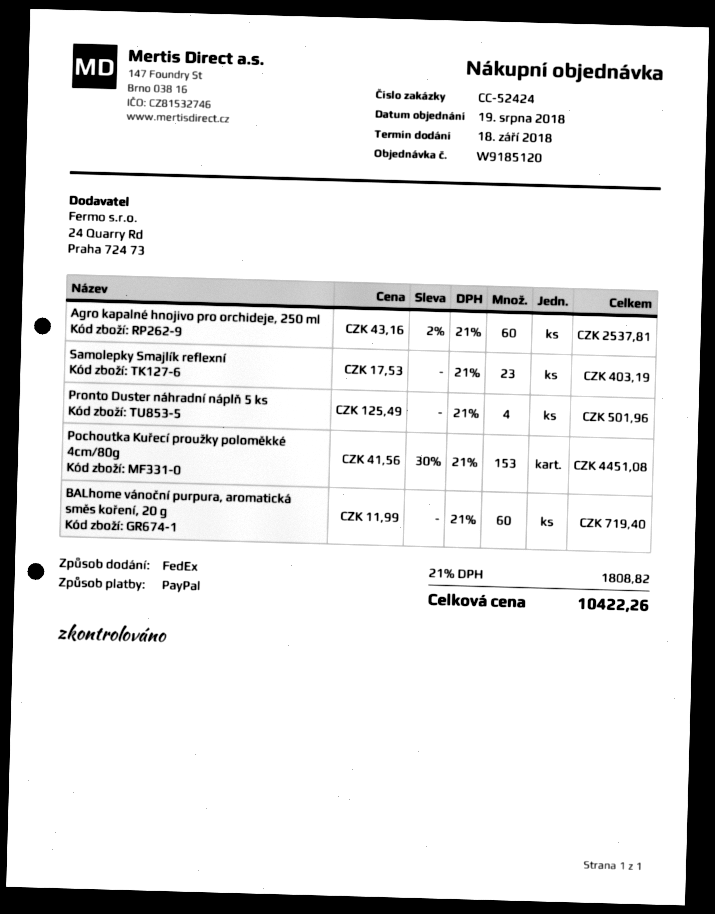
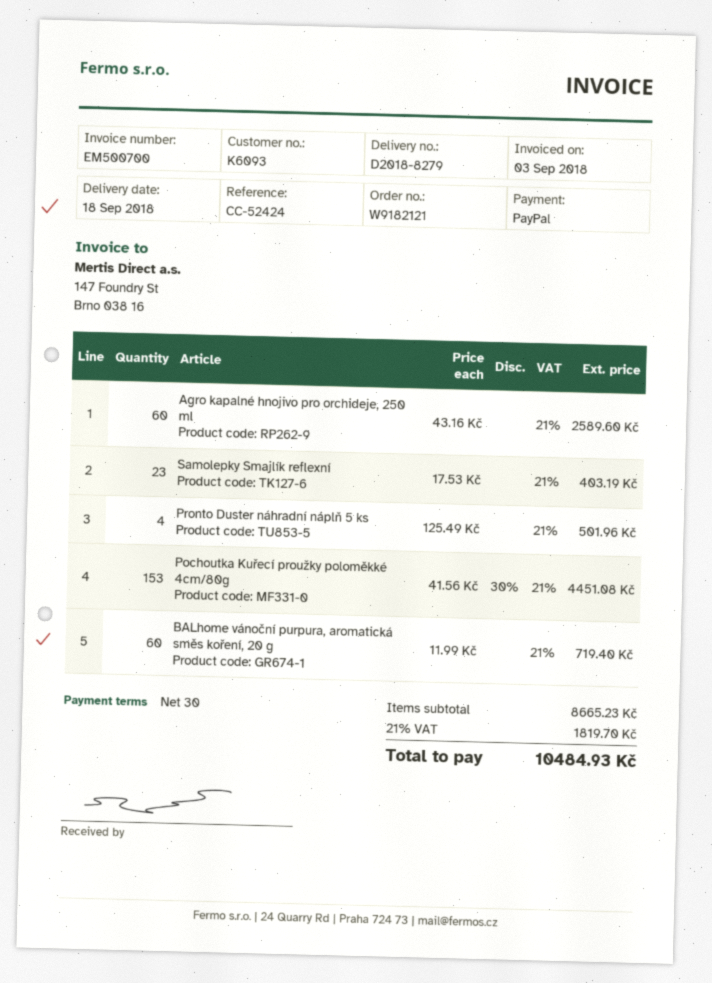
order number: W9185120 -> W9182121
Agro kapalné hnojivo pro orchideje, 250 ml: 60 x 43.16 - 2% = 2537.81 -> 60 x 43.16 = 2589.60
tax: 21% = 1808.82 -> 21% = 1819.70
total: 10422.26 -> 10484.93

